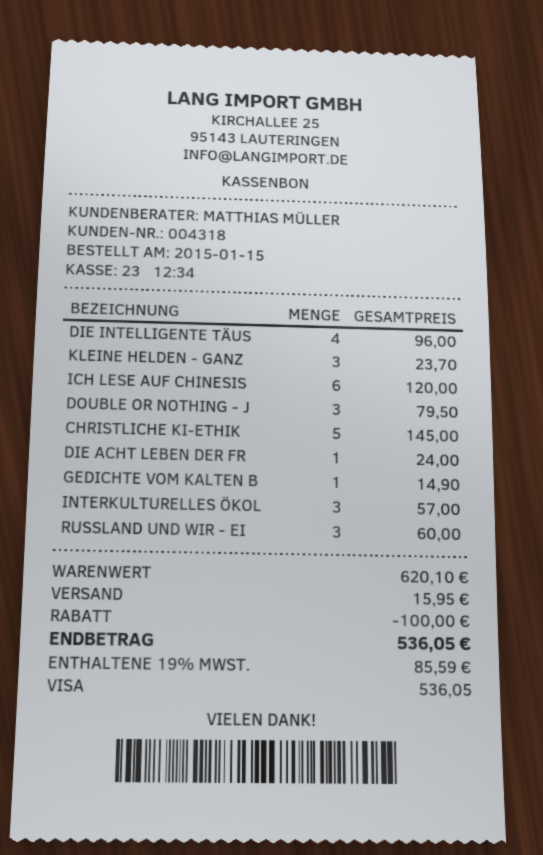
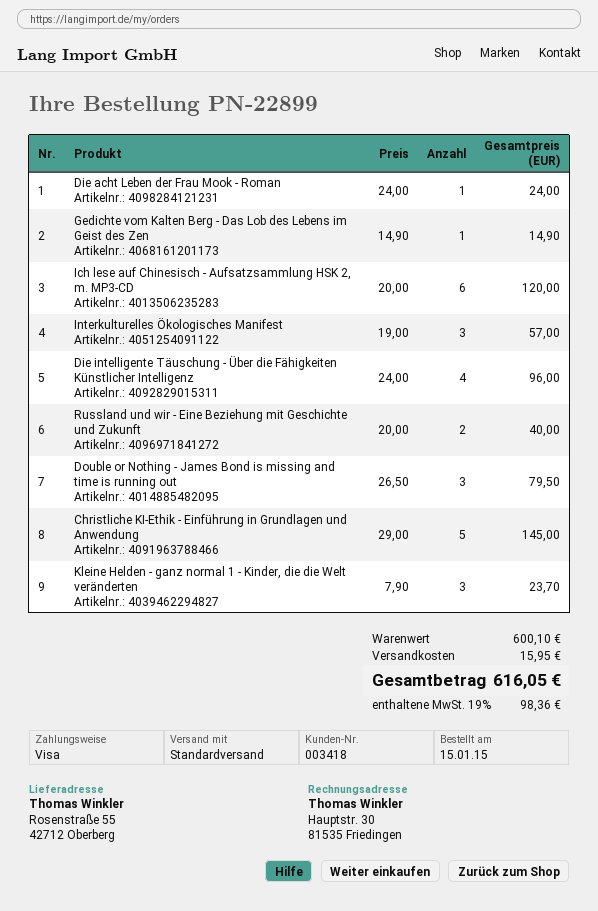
customer number: 004318 -> 003418
RUSSLAND UND WIR - EI: 3 for 60.00 -> 2 for 40.00
subtotal: 620.10 -> 600.10
discount: 100.00 -> none
tax: 19% = 85.59 -> 19% = 98.36
total: 536.05 -> 616.05

